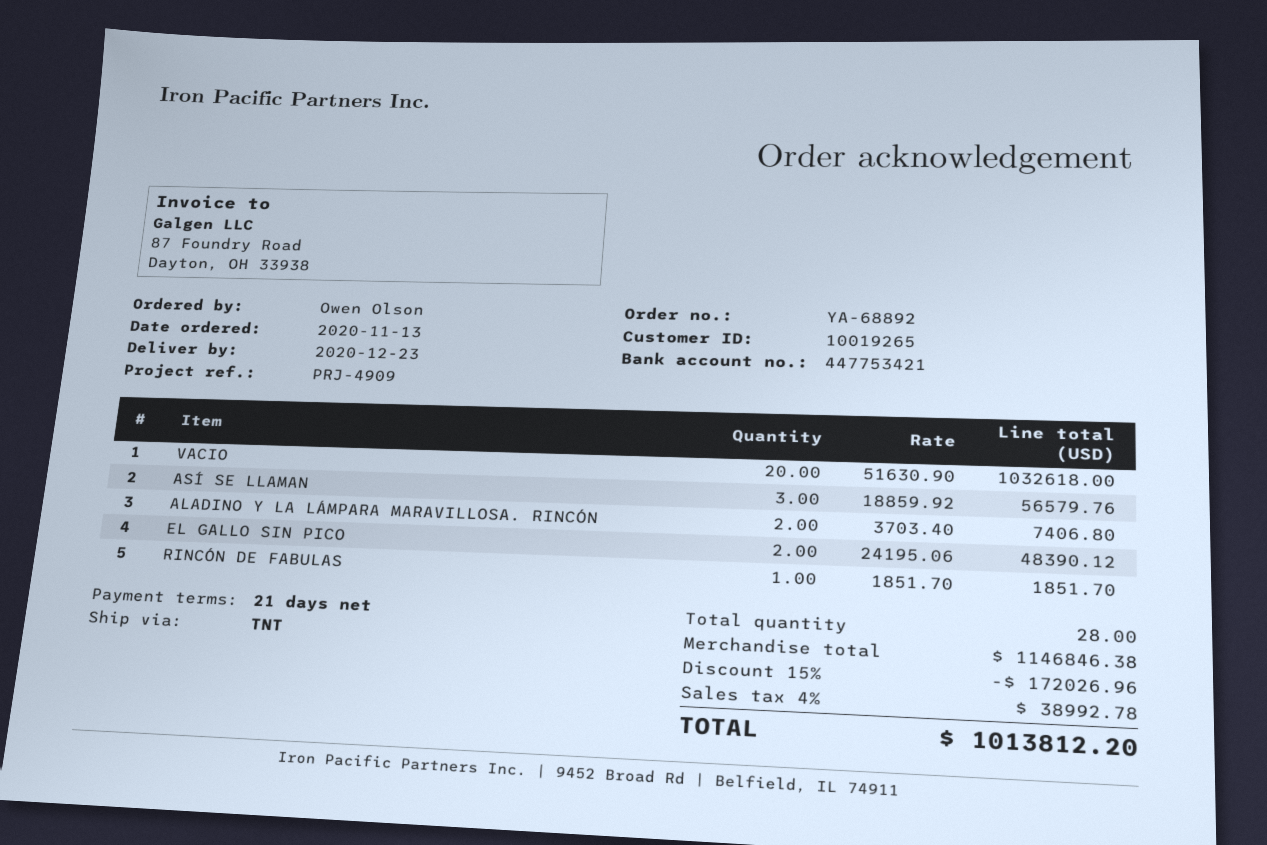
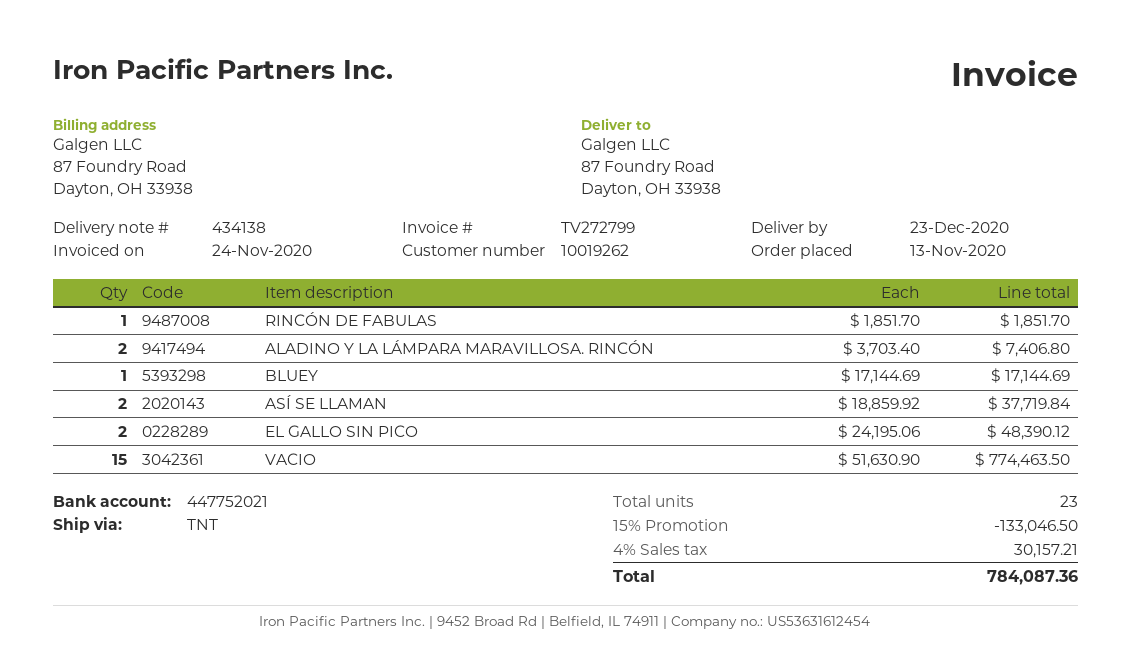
customer number: 10019265 -> 10019262
bank account: 447753421 -> 447752021
VACIO: 20 x 51630.90 = 1032618.00 -> 15 x 51630.90 = 774463.50
ASÍ SE LLAMAN: 3 x 18859.92 = 56579.76 -> 2 x 18859.92 = 37719.84
BLUEY: none -> 1 x 17144.69 = 17144.69
total quantity: 28 -> 23
discount: 15% = 172026.96 -> 15% = 133046.50
tax: 4% = 38992.78 -> 4% = 30157.21
total: 1013812.20 -> 784087.36

